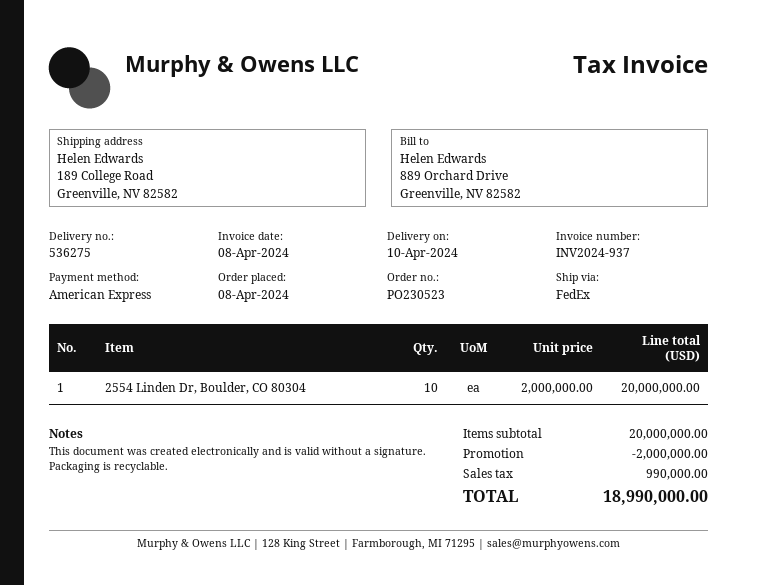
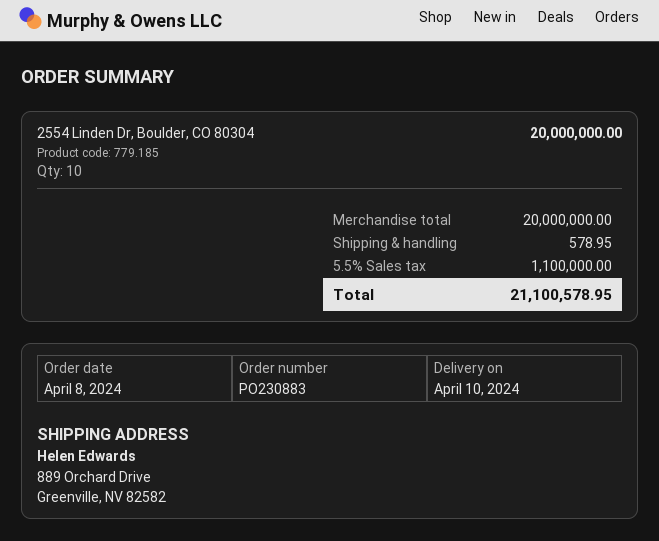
order number: PO230523 -> PO230883
ship to: 189 College Road, Greenville, NV 82582 -> 889 Orchard Drive, Greenville, NV 82582
discount: 2000000.00 -> none
shipping: none -> 578.95
tax: 990000.00 -> 1100000.00
total: 18990000.00 -> 21100578.95

